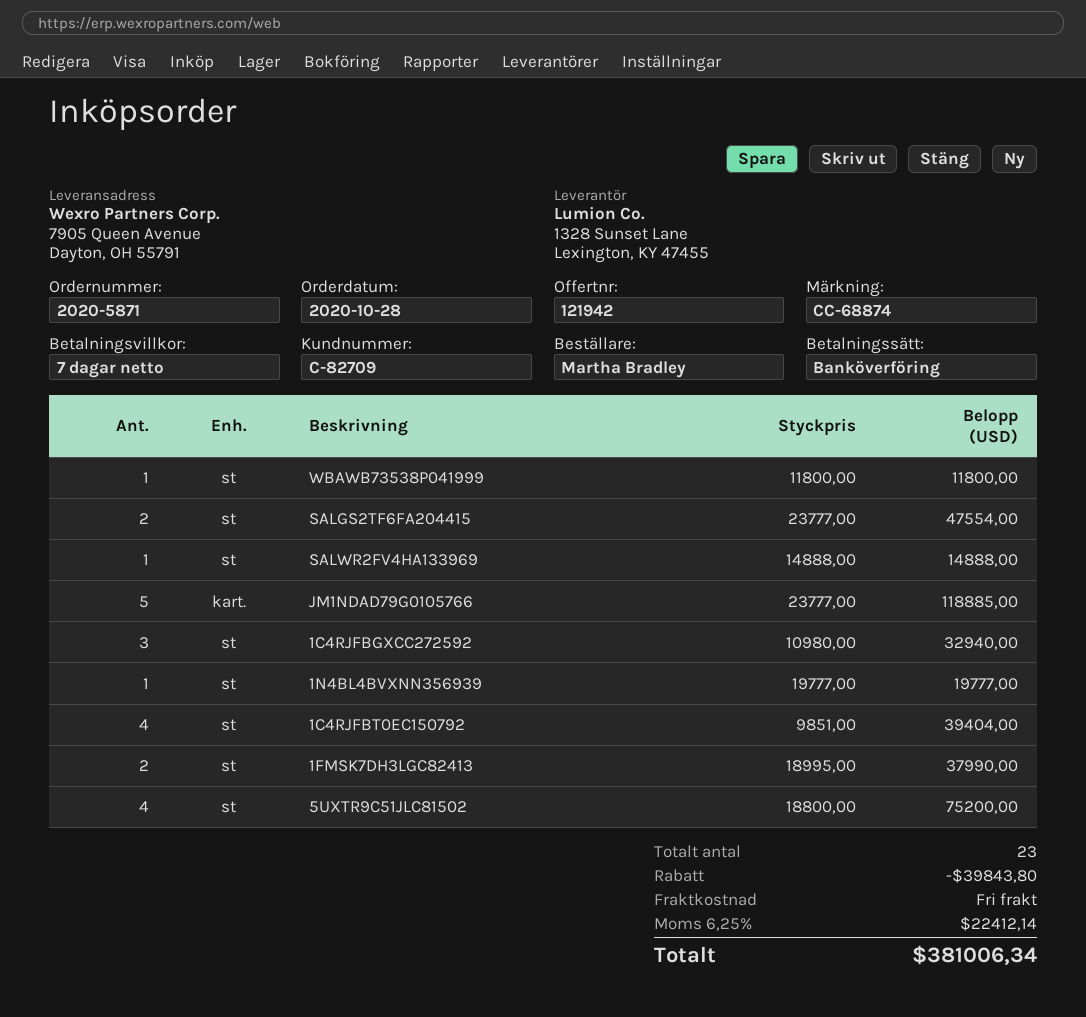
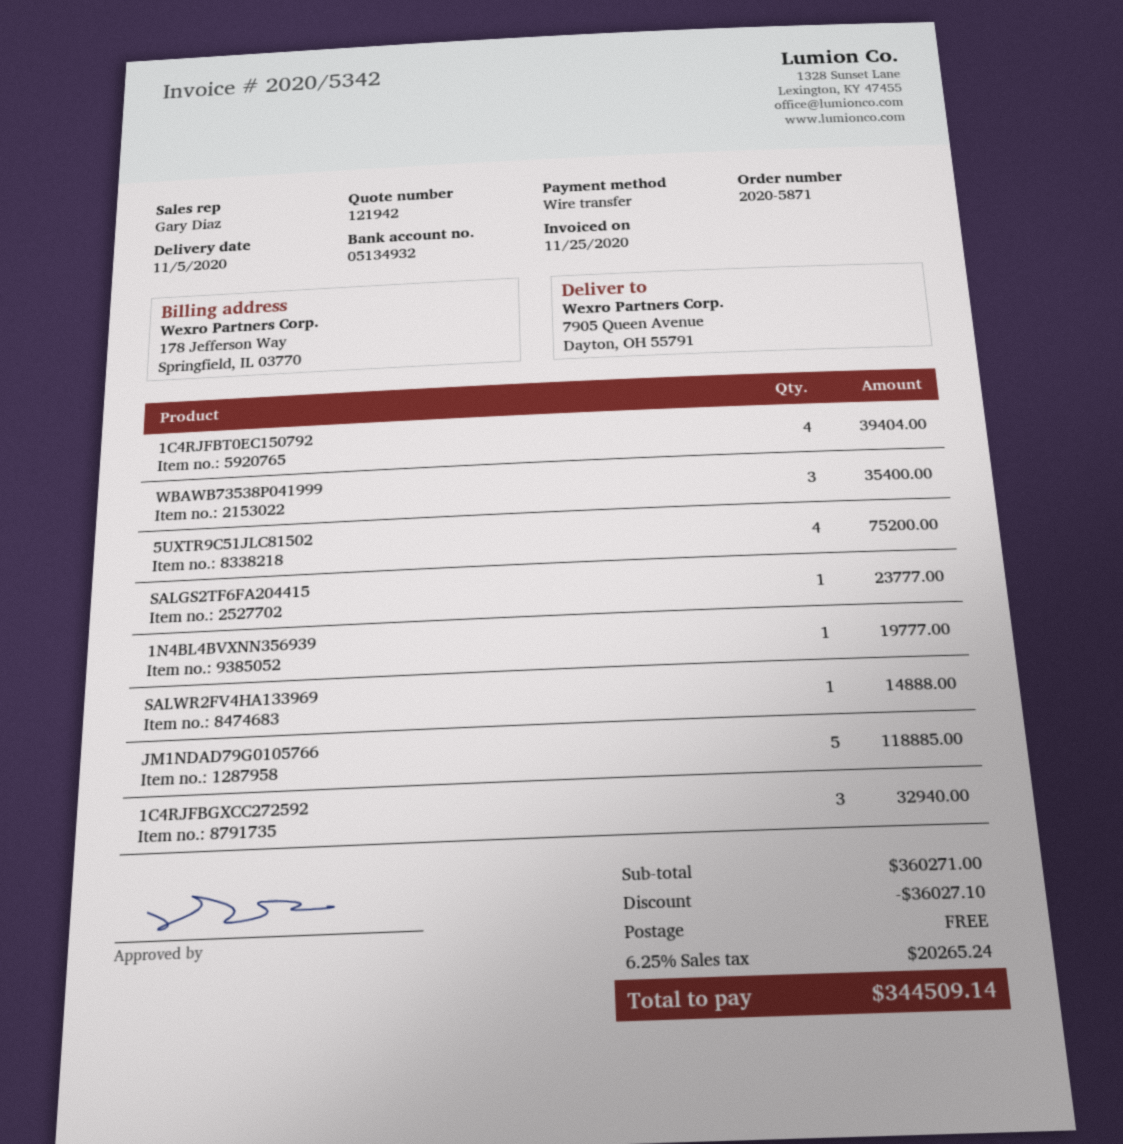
WBAWB73538P041999: 1 for 11800.00 -> 3 for 35400.00
SALGS2TF6FA204415: 2 for 47554.00 -> 1 for 23777.00
1FMSK7DH3LGC82413: 2 for 37990.00 -> none
discount: 39843.80 -> 36027.10
tax: 6.25% = 22412.14 -> 6.25% = 20265.24
total: 381006.34 -> 344509.14

